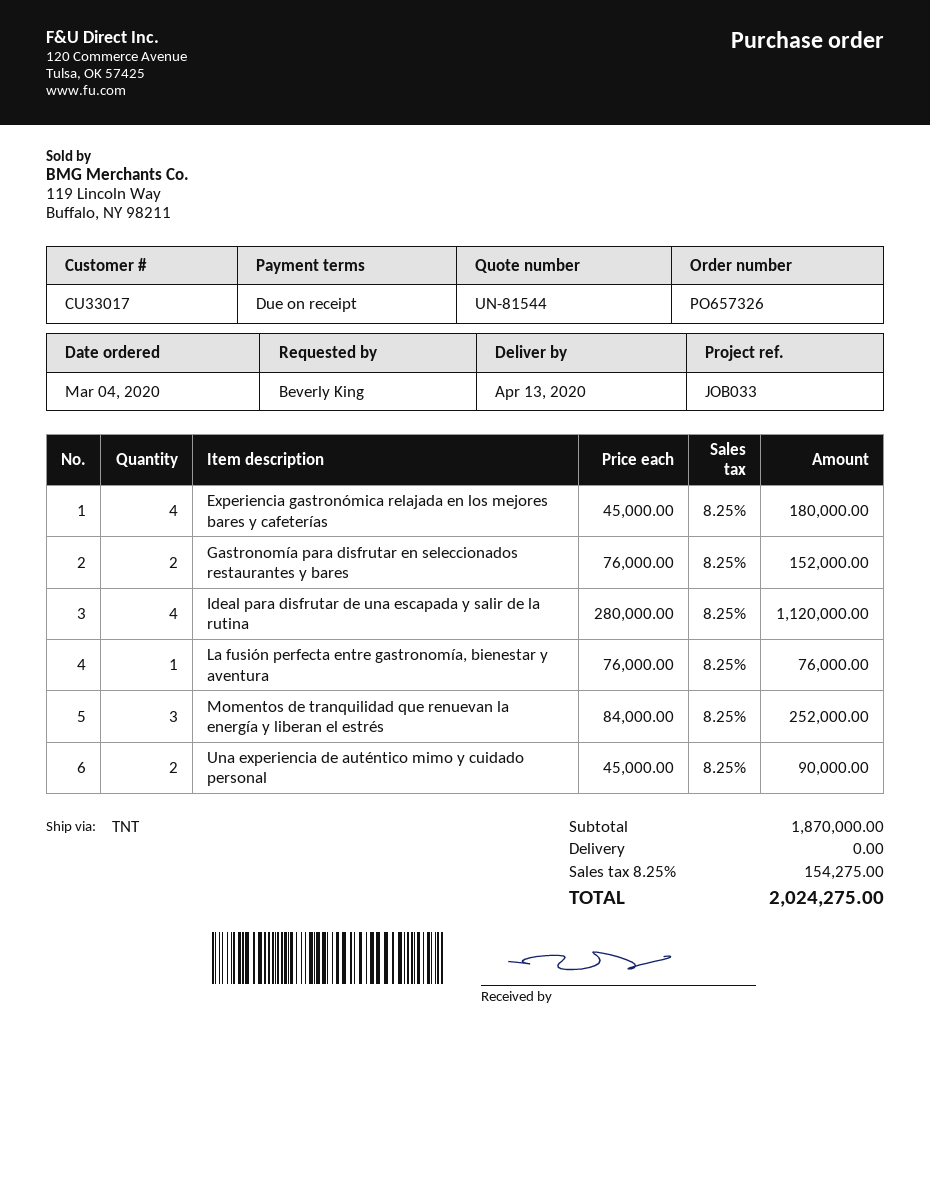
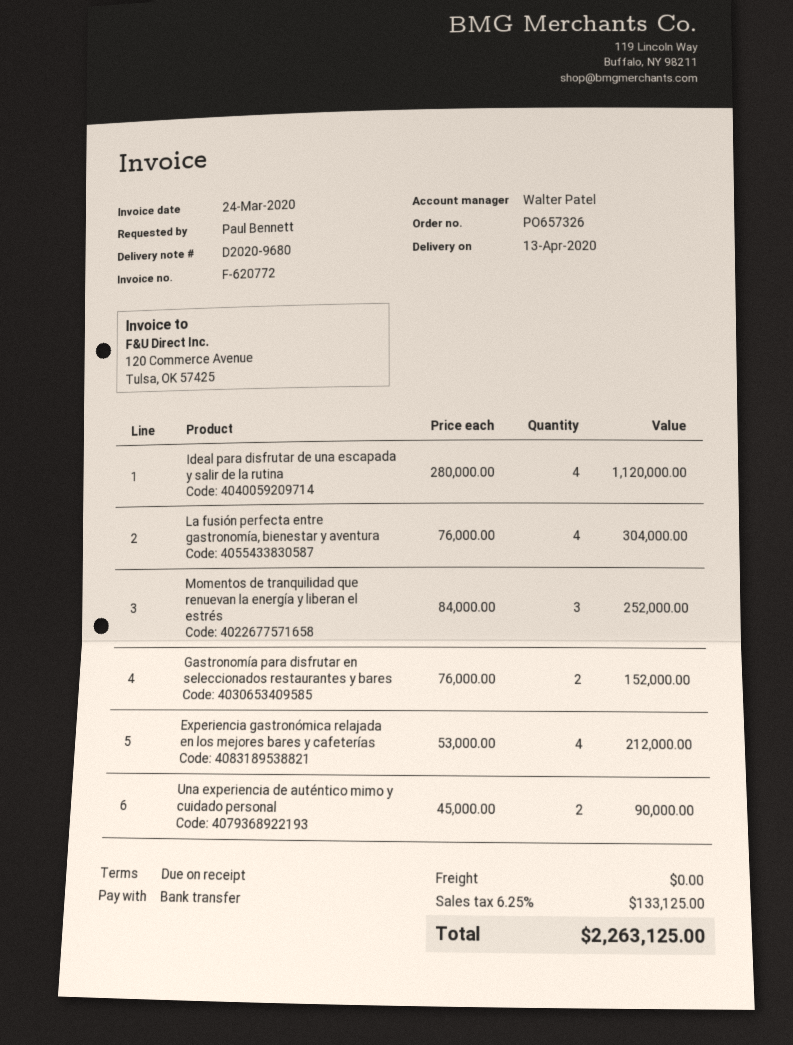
ordered by: Beverly King -> Paul Bennett
Experiencia gastronómica relajada en los mejores bares y cafeterías: 4 x 45000.00 = 180000.00 -> 4 x 53000.00 = 212000.00
La fusión perfecta entre gastronomía, bienestar y aventura: 1 x 76000.00 = 76000.00 -> 4 x 76000.00 = 304000.00
tax: 8.25% = 154275.00 -> 6.25% = 133125.00
total: 2024275.00 -> 2263125.00

